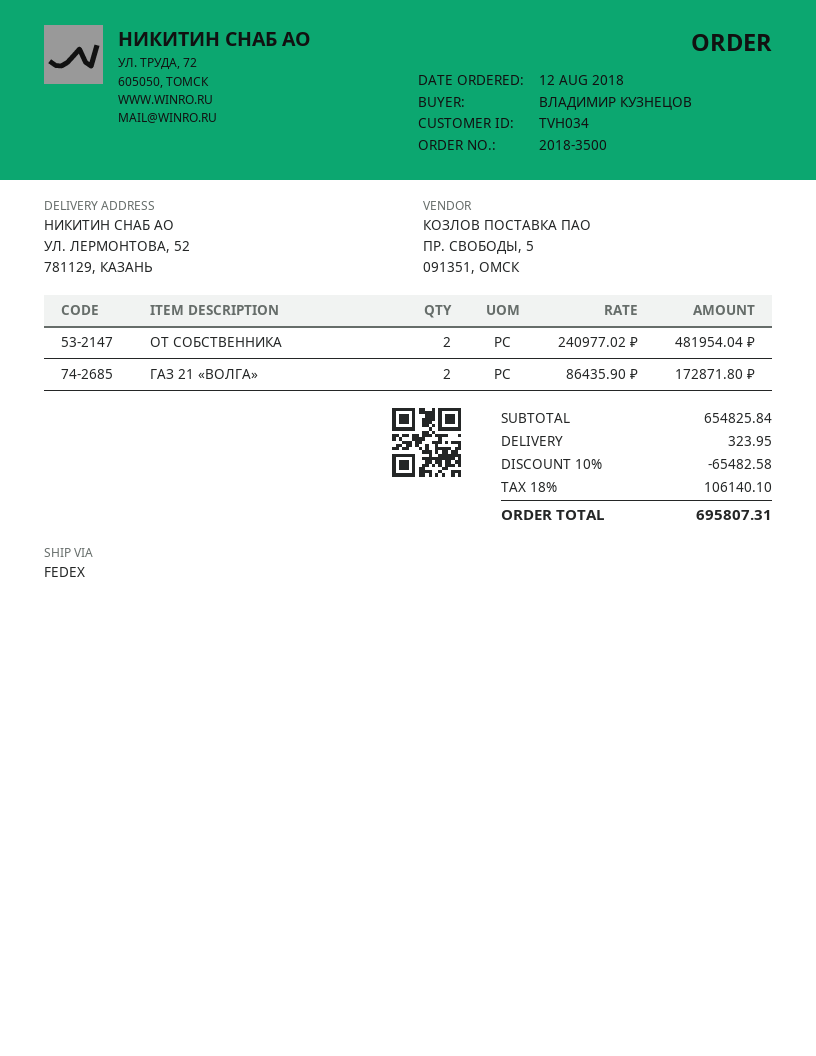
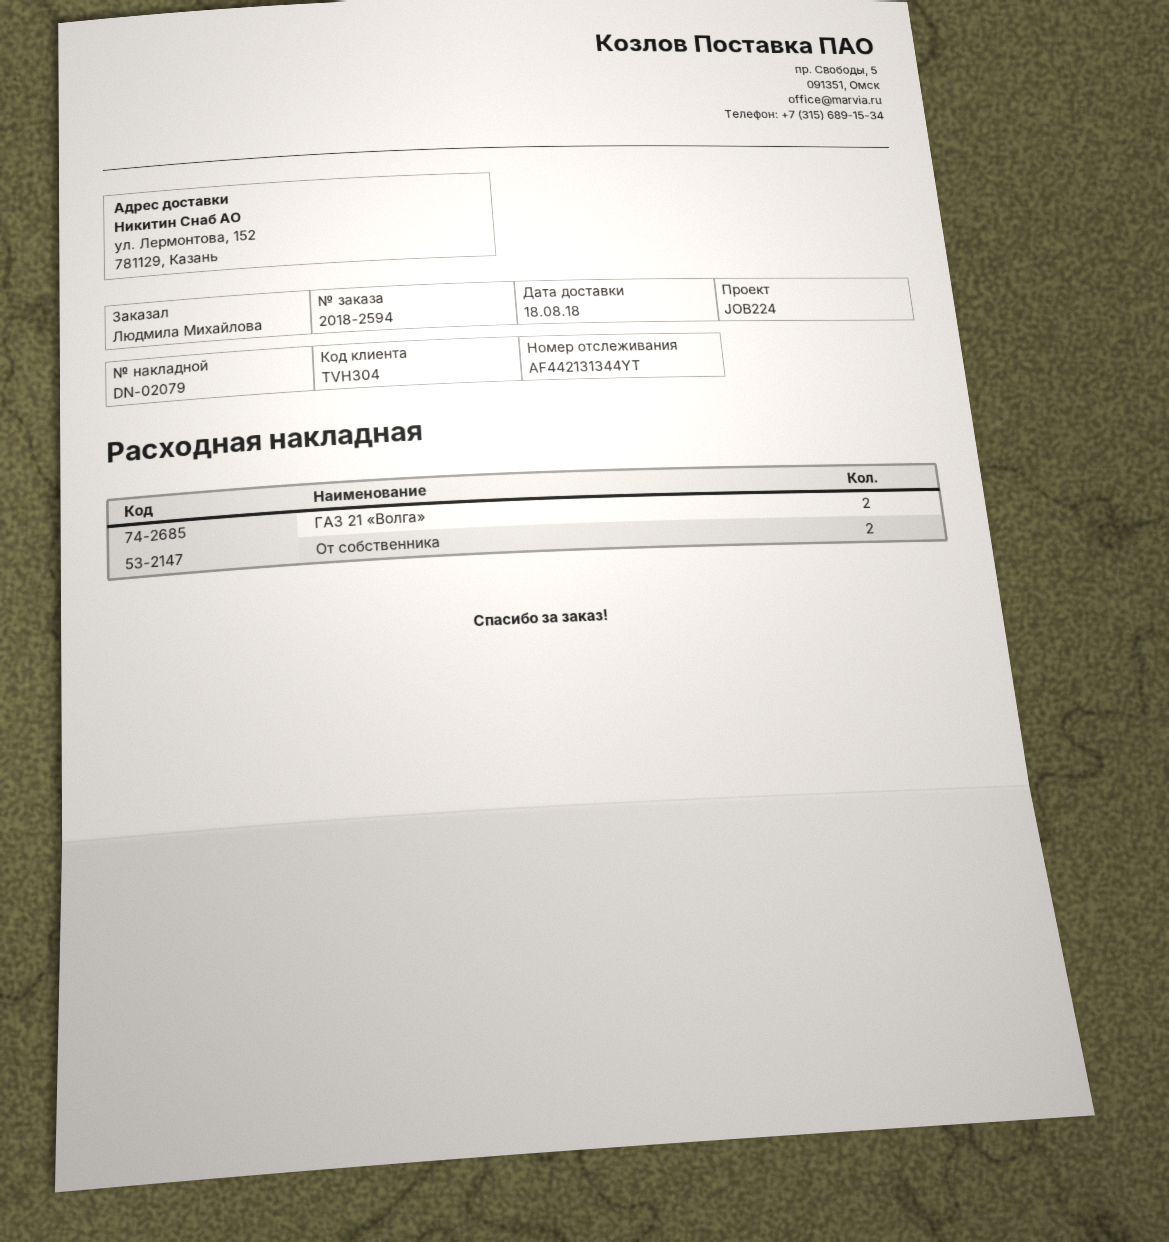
order number: 2018-3500 -> 2018-2594
customer number: TVH034 -> TVH304
ordered by: ВЛАДИМИР КУЗНЕЦОВ -> Людмила Михайлова
ship to: УЛ. ЛЕРМОНТОВА, 52, 781129, КАЗАНЬ -> ул. Лермонтова, 152, 781129, Казань

